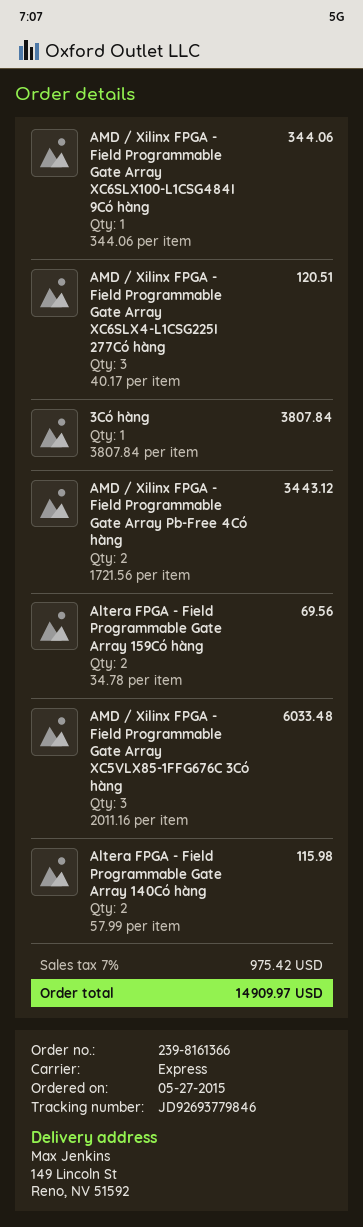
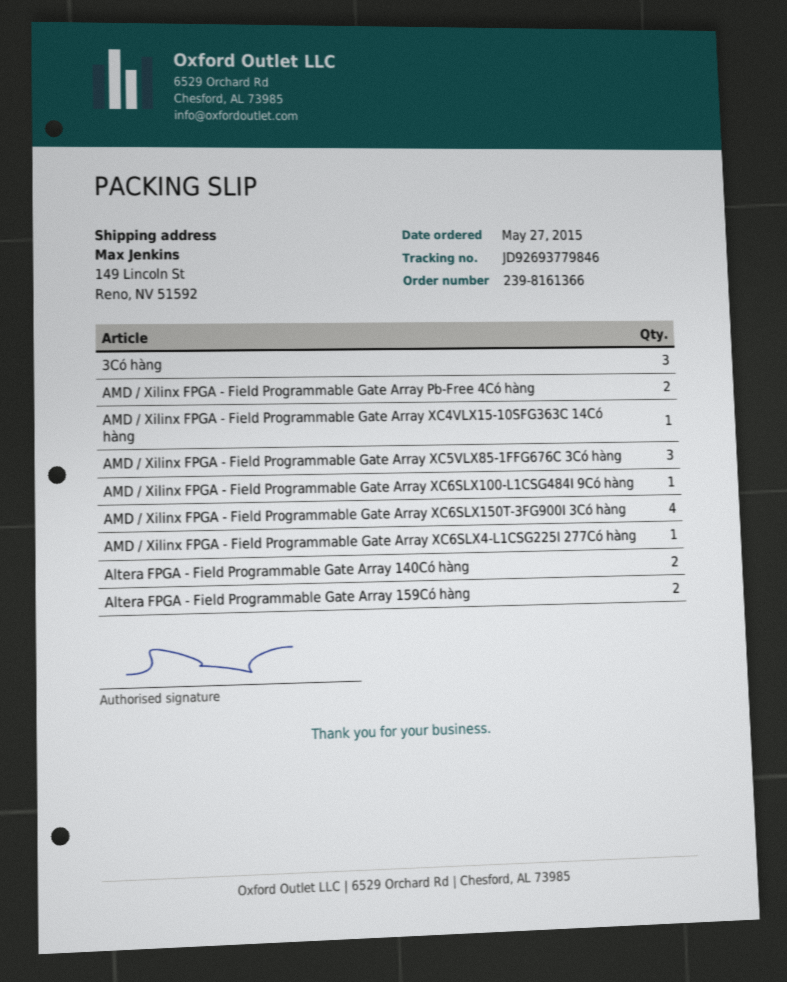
AMD / Xilinx FPGA - Field Programmable Gate Array XC6SLX4-L1CSG225I 277Có hàng: 3 -> 1
3Có hàng: 1 -> 3
AMD / Xilinx FPGA - Field Programmable Gate Array XC4VLX15-10SFG363C 14Có hàng: none -> 1
AMD / Xilinx FPGA - Field Programmable Gate Array XC6SLX150T-3FG900I 3Có hàng: none -> 4

